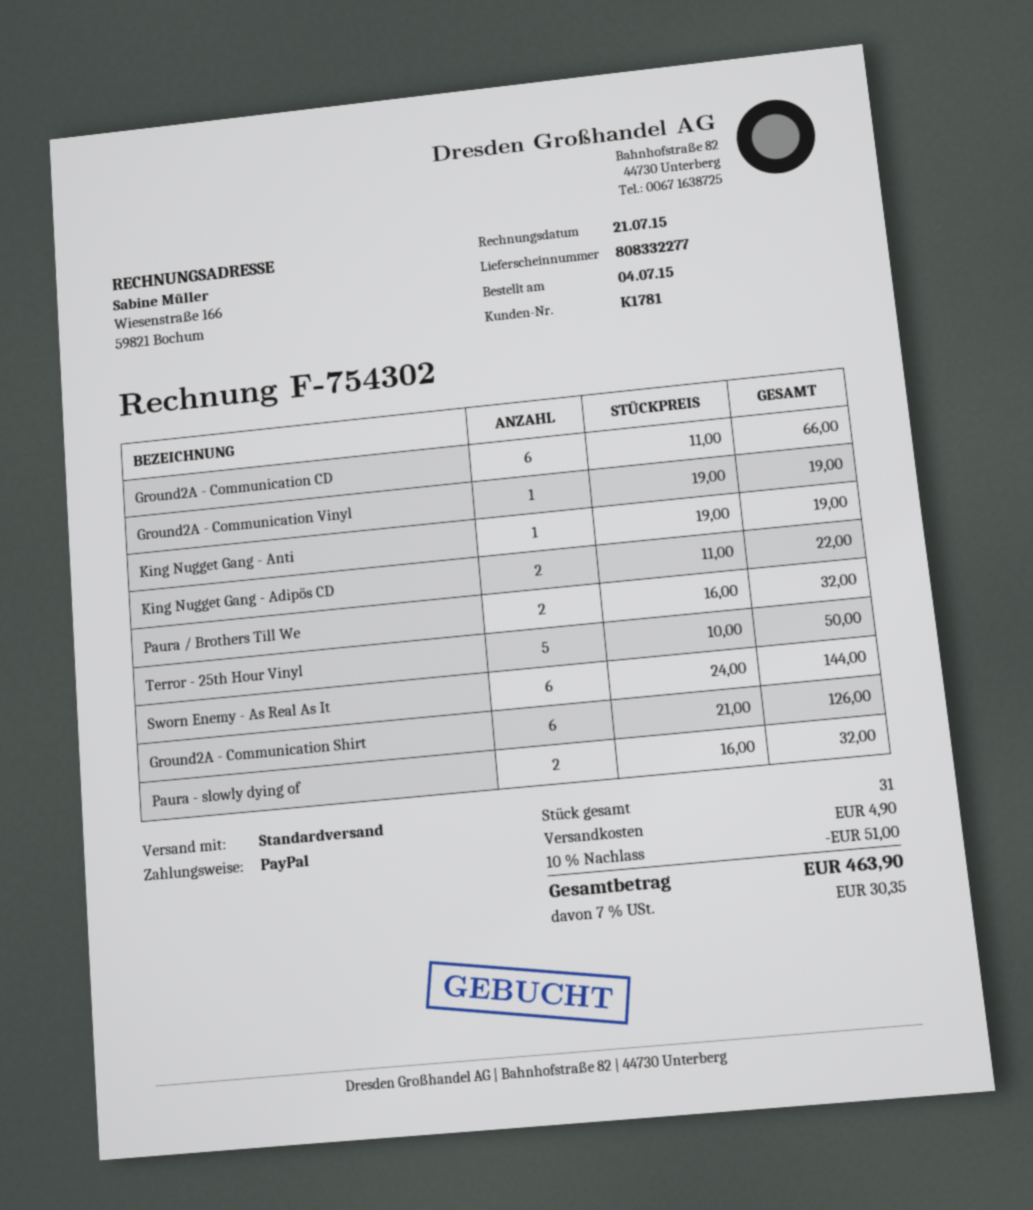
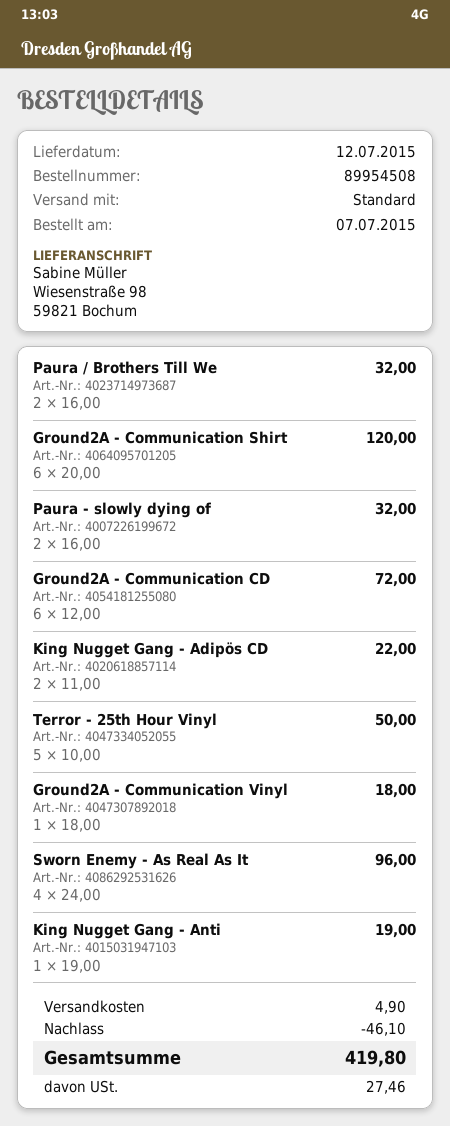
order date: 2015-07-04 -> 2015-07-07
Ground2A - Communication CD: 6 x 11.00 = 66.00 -> 6 x 12.00 = 72.00
Ground2A - Communication Vinyl: 1 x 19.00 = 19.00 -> 1 x 18.00 = 18.00
Sworn Enemy - As Real As It: 6 x 24.00 = 144.00 -> 4 x 24.00 = 96.00
Ground2A - Communication Shirt: 6 x 21.00 = 126.00 -> 6 x 20.00 = 120.00
discount: 51.00 -> 46.10
tax: 30.35 -> 27.46
total: 463.90 -> 419.80

